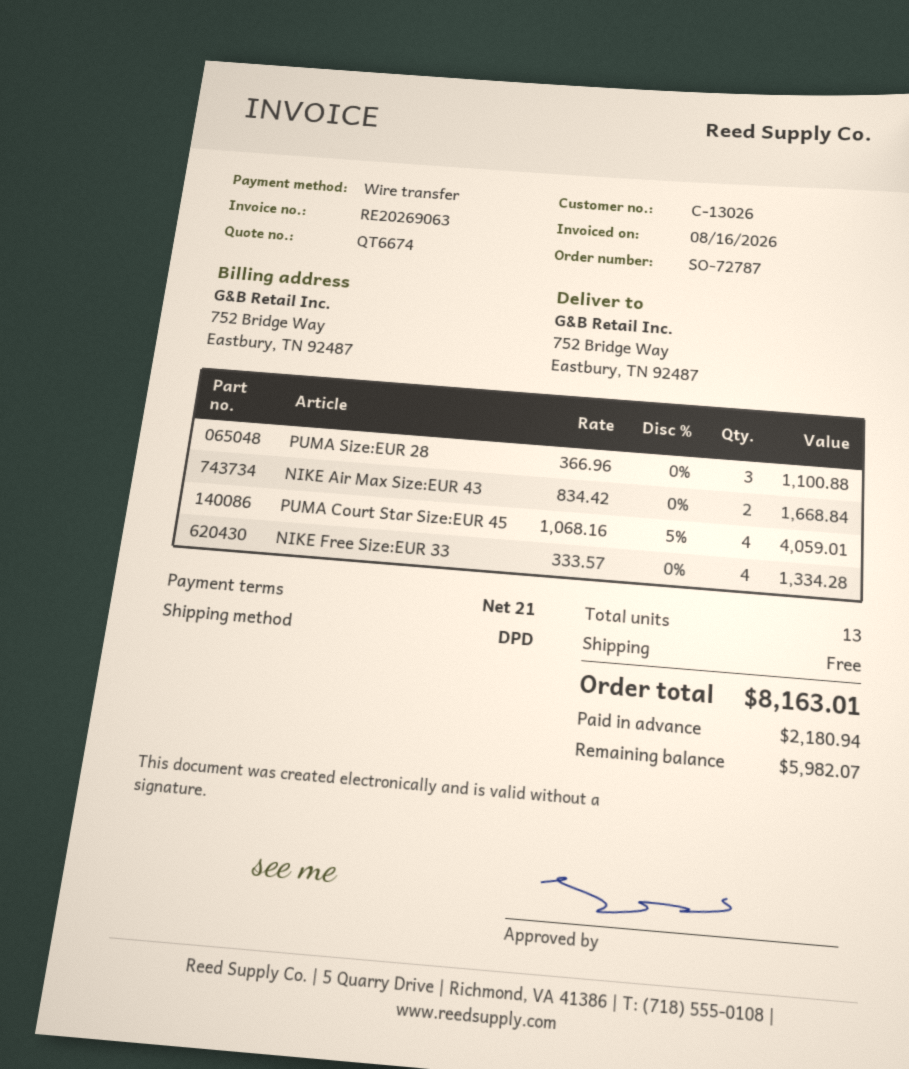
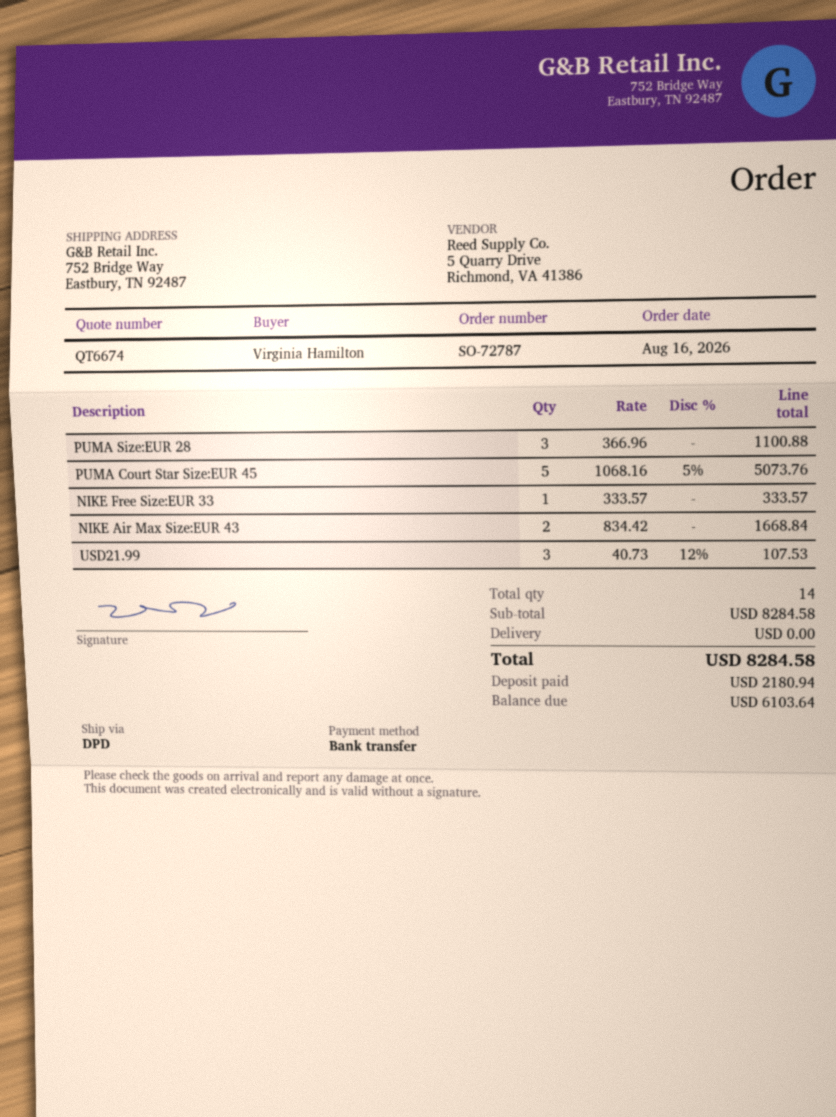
PUMA Court Star Size:EUR 45: 4 x 1068.16 - 5% = 4059.01 -> 5 x 1068.16 - 5% = 5073.76
NIKE Free Size:EUR 33: 4 x 333.57 = 1334.28 -> 1 x 333.57 = 333.57
USD21.99: none -> 3 x 40.73 - 12% = 107.53
total quantity: 13 -> 14
total: 8163.01 -> 8284.58
balance: 5982.07 -> 6103.64

